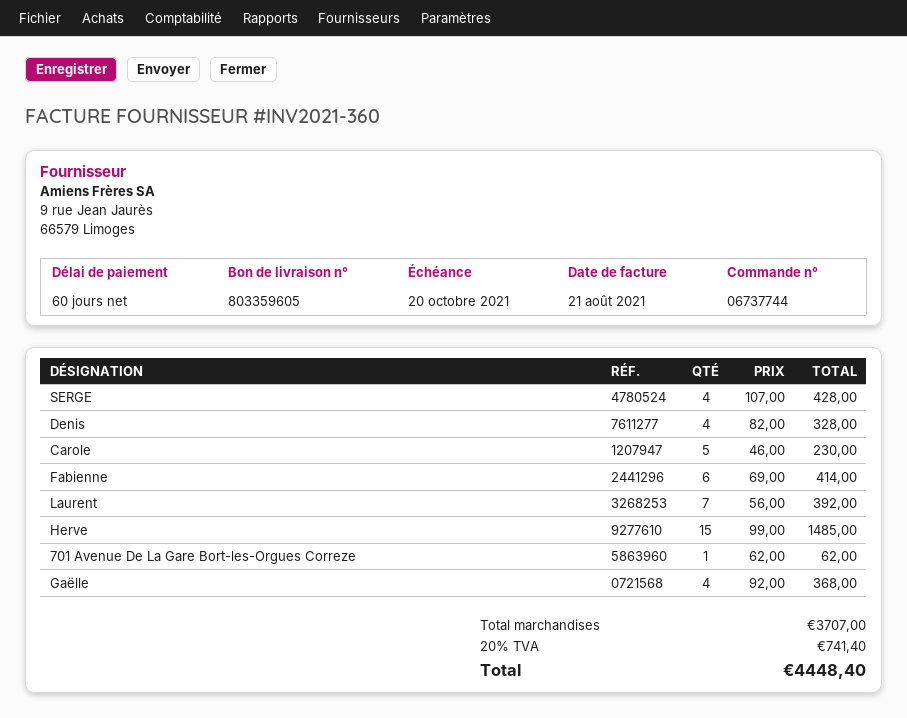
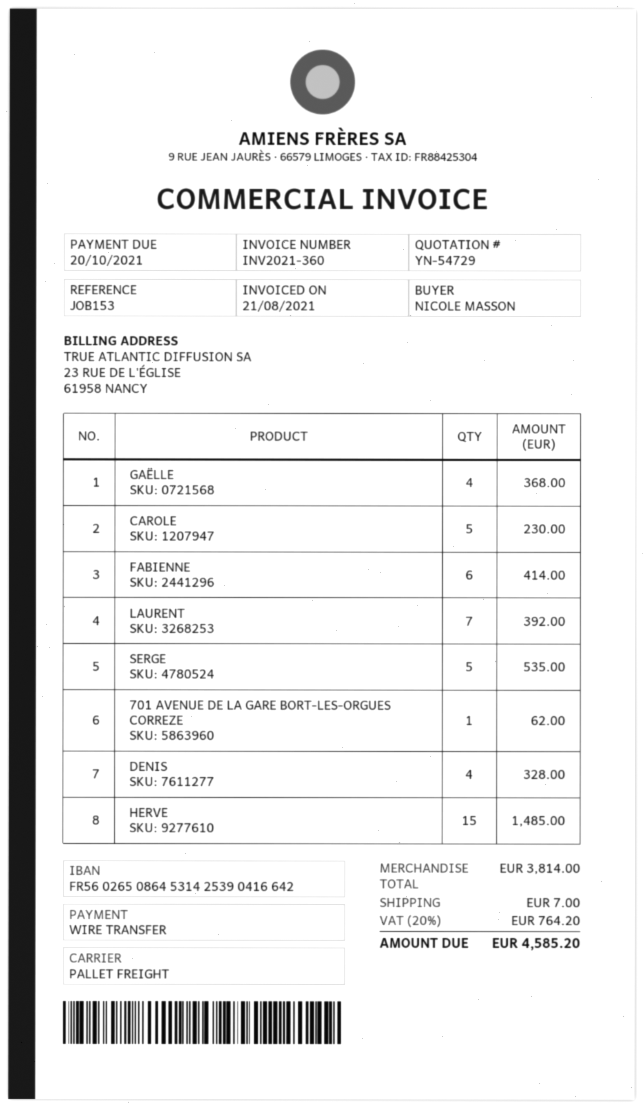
SERGE: 4 for 428.00 -> 5 for 535.00
subtotal: 3707.00 -> 3814.00
shipping: none -> 7.00
tax: 20% = 741.40 -> 20% = 764.20
total: 4448.40 -> 4585.20

